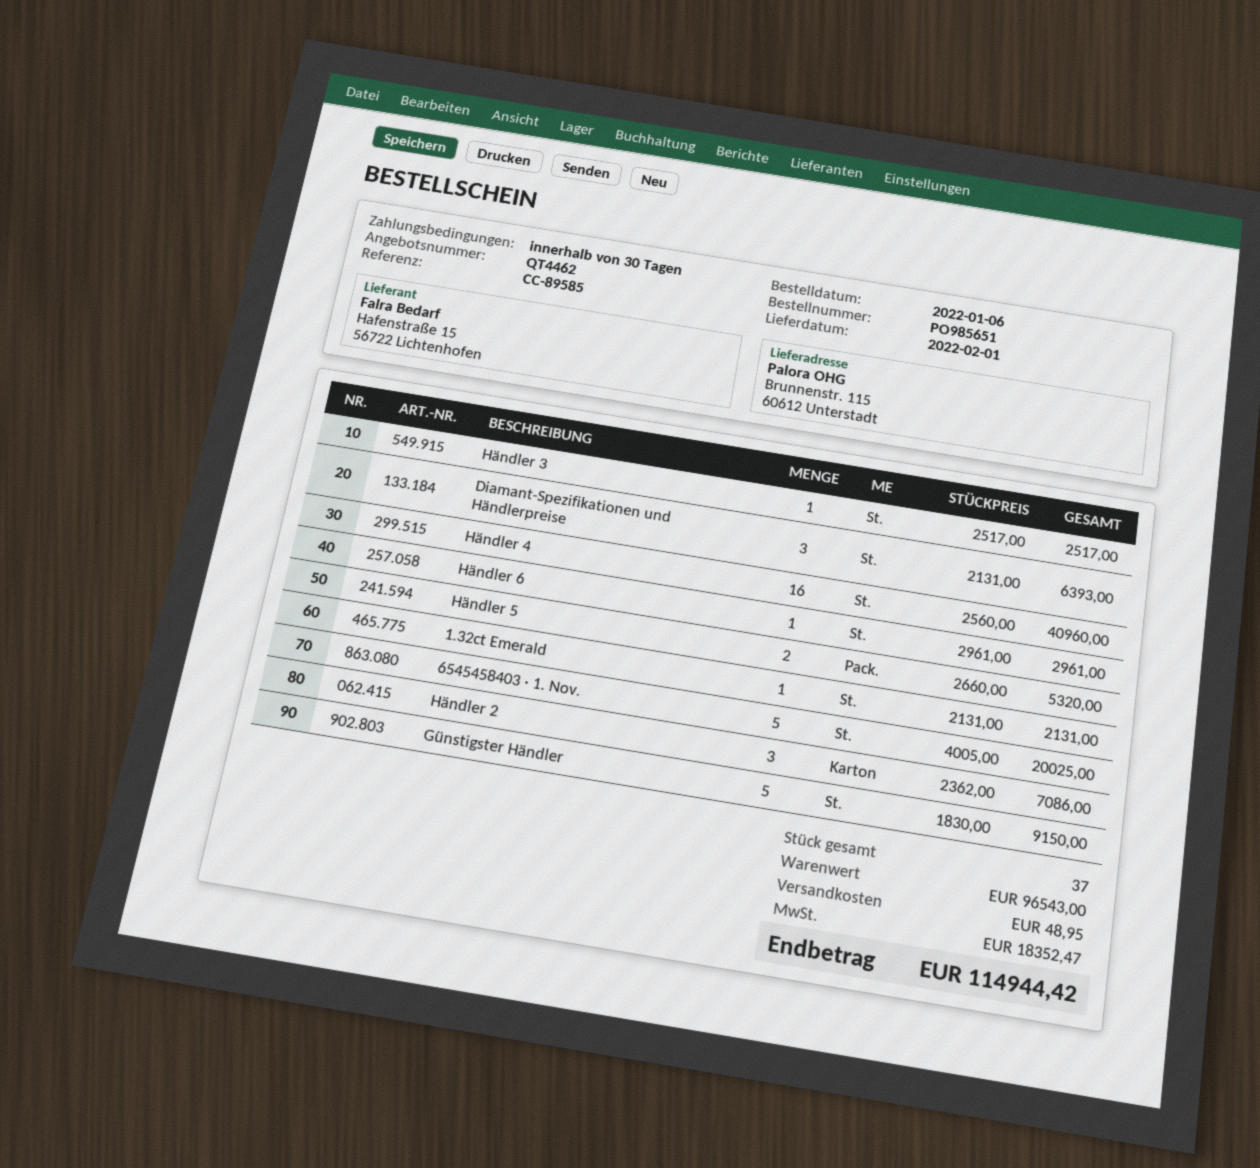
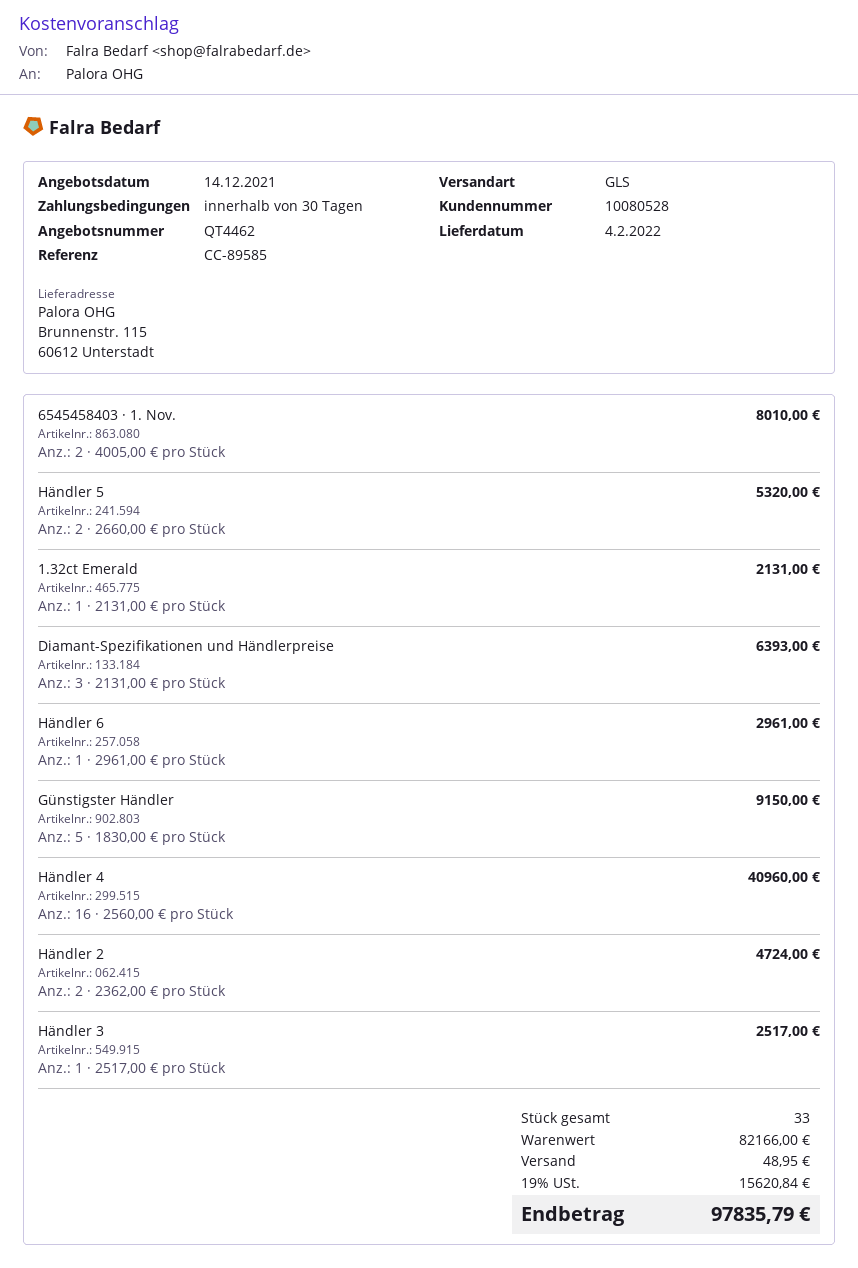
delivery date: 2022-02-01 -> 2022-02-04
6545458403 · 1. Nov.: 5 x 4005.00 = 20025.00 -> 2 x 4005.00 = 8010.00
Händler 2: 3 x 2362.00 = 7086.00 -> 2 x 2362.00 = 4724.00
total quantity: 37 -> 33
subtotal: 96543.00 -> 82166.00
tax: 18352.47 -> 15620.84
total: 114944.42 -> 97835.79

